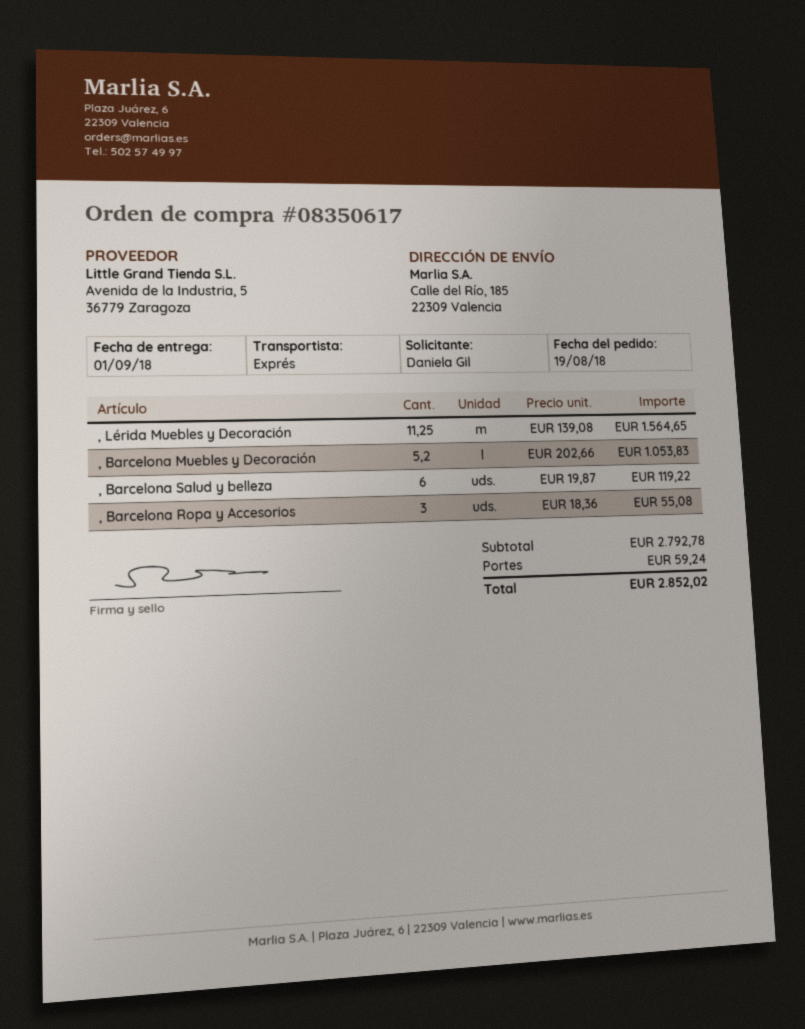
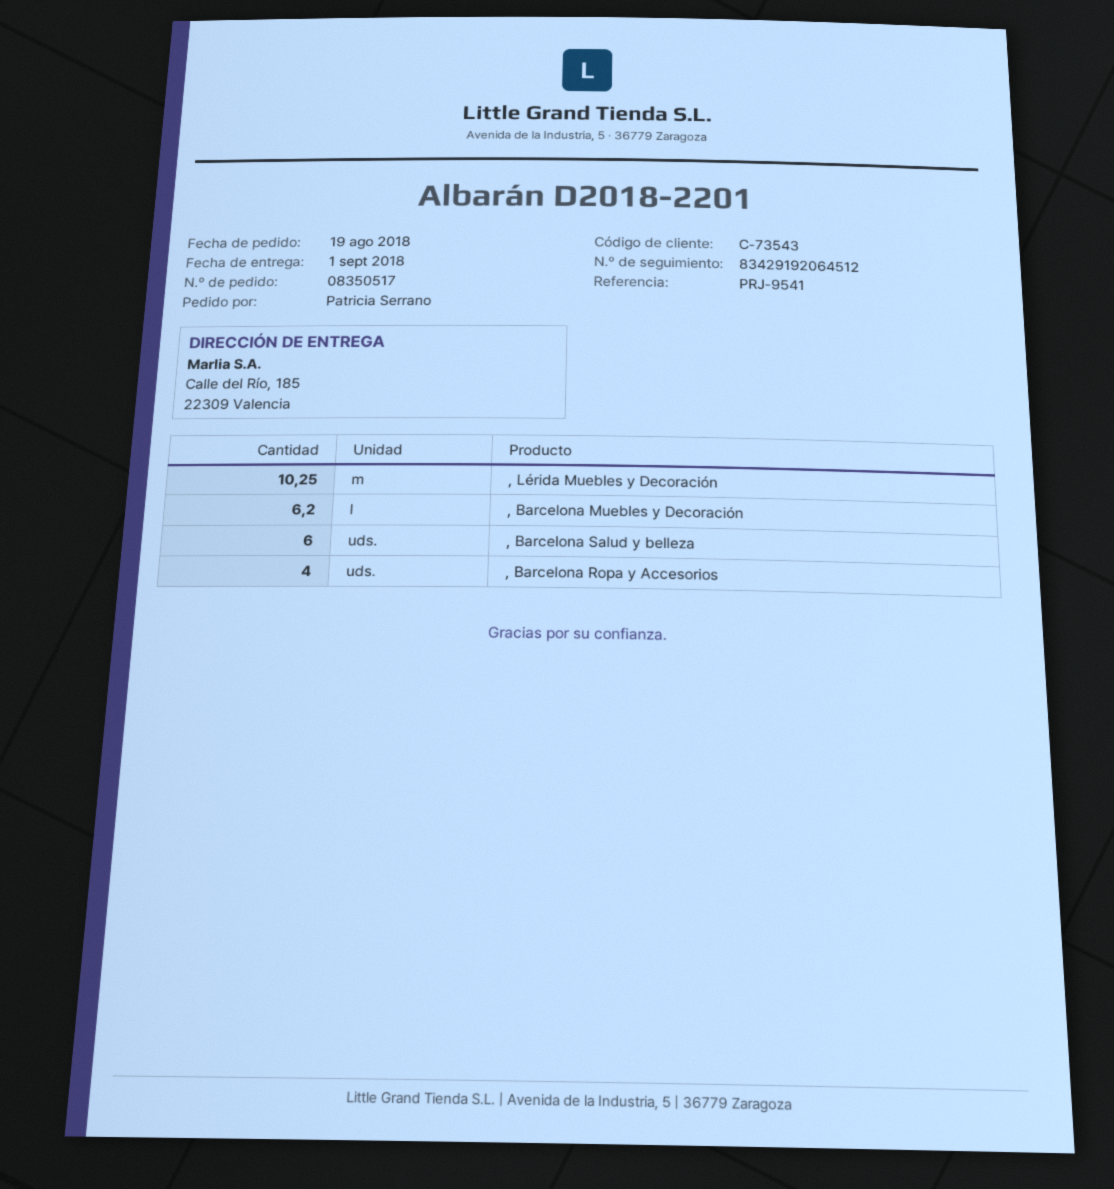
order number: 08350617 -> 08350517
ordered by: Daniela Gil -> Patricia Serrano
, Lérida Muebles y Decoración: 11.25 -> 10.25
, Barcelona Muebles y Decoración: 5.2 -> 6.2
, Barcelona Ropa y Accesorios: 3 -> 4

